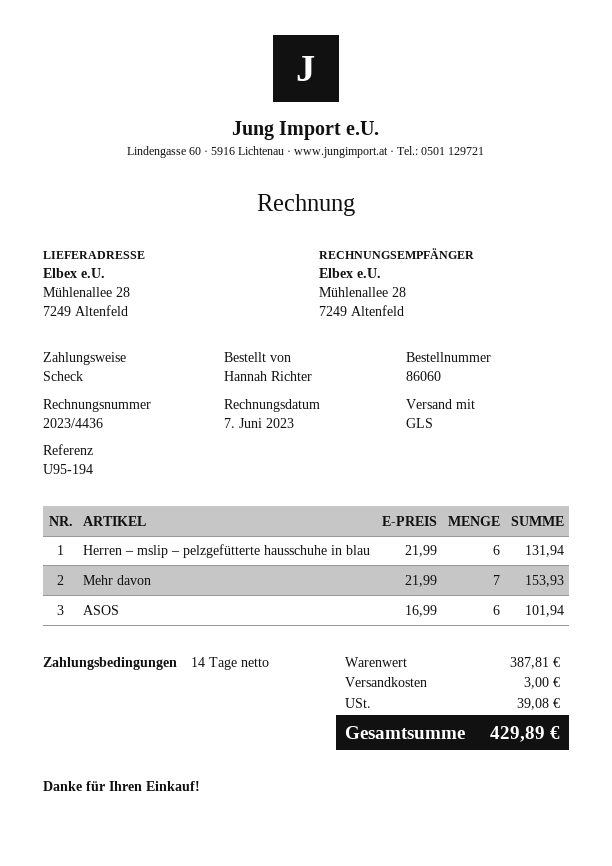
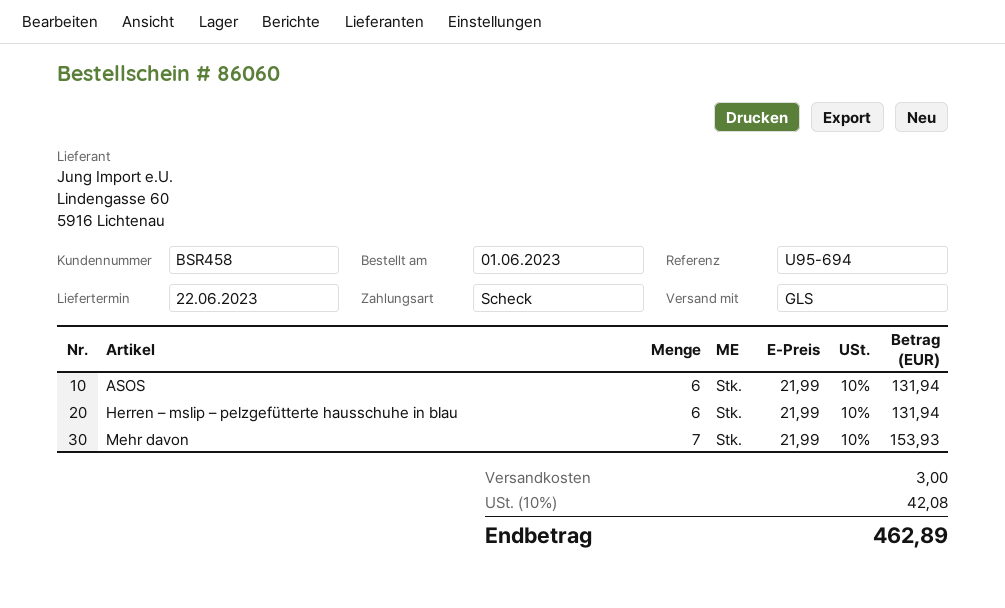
reference: U95-194 -> U95-694
ASOS: 6 x 16.99 = 101.94 -> 6 x 21.99 = 131.94
tax: 39.08 -> 42.08
total: 429.89 -> 462.89

